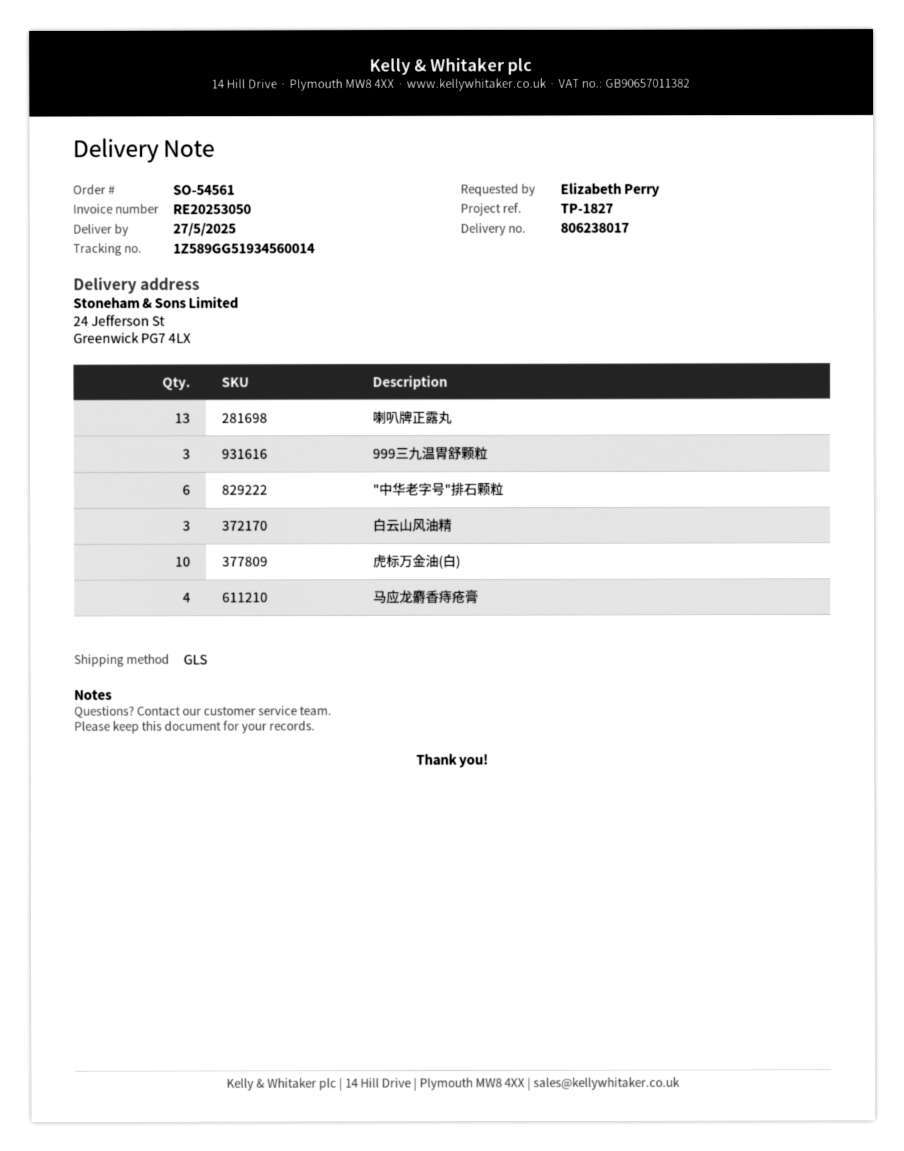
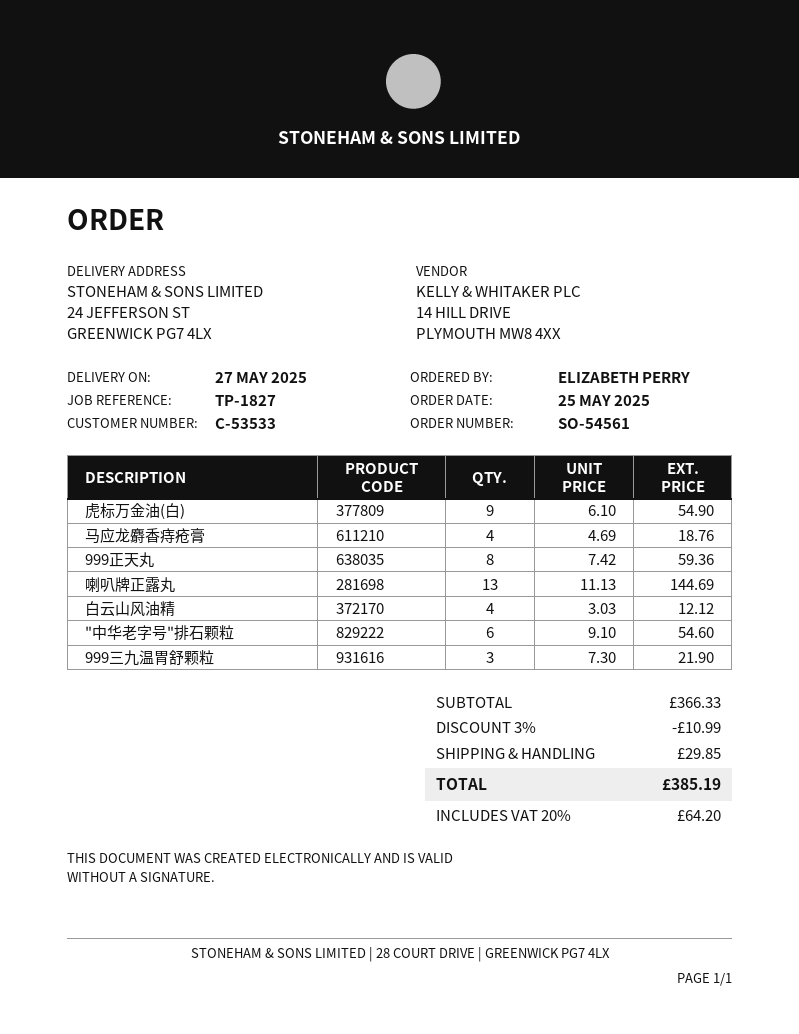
白云山风油精: 3 -> 4
虎标万金油(白): 10 -> 9
999正天丸: none -> 8

